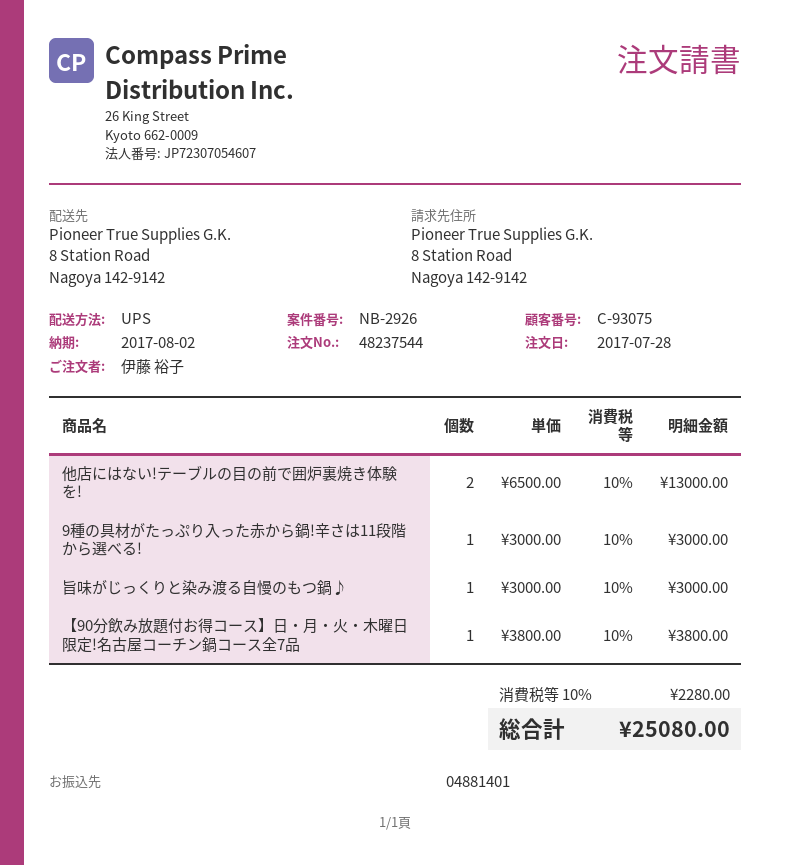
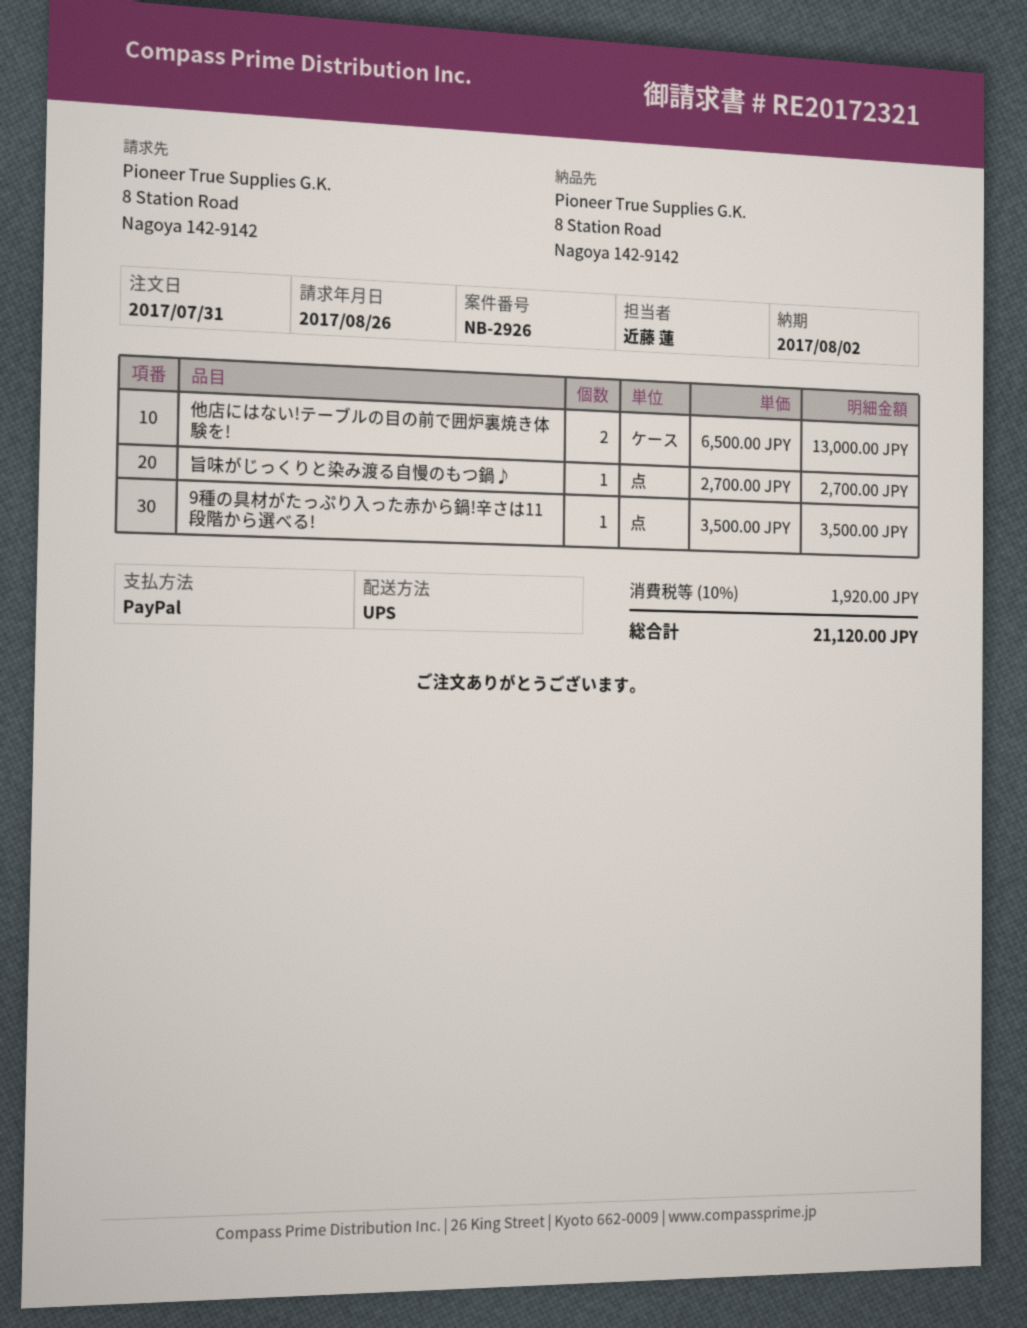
order date: 2017-07-28 -> 2017-07-31
9種の具材がたっぷり入った赤から鍋!辛さは11段階から選べる!: 1 x 3000.00 = 3000.00 -> 1 x 3500.00 = 3500.00
旨味がじっくりと染み渡る自慢のもつ鍋♪: 1 x 3000.00 = 3000.00 -> 1 x 2700.00 = 2700.00
【90分飲み放題付お得コース】日・月・火・木曜日限定!名古屋コーチン鍋コース全7品: 1 x 3800.00 = 3800.00 -> none
tax: 10% = 2280.00 -> 10% = 1920.00
total: 25080.00 -> 21120.00

